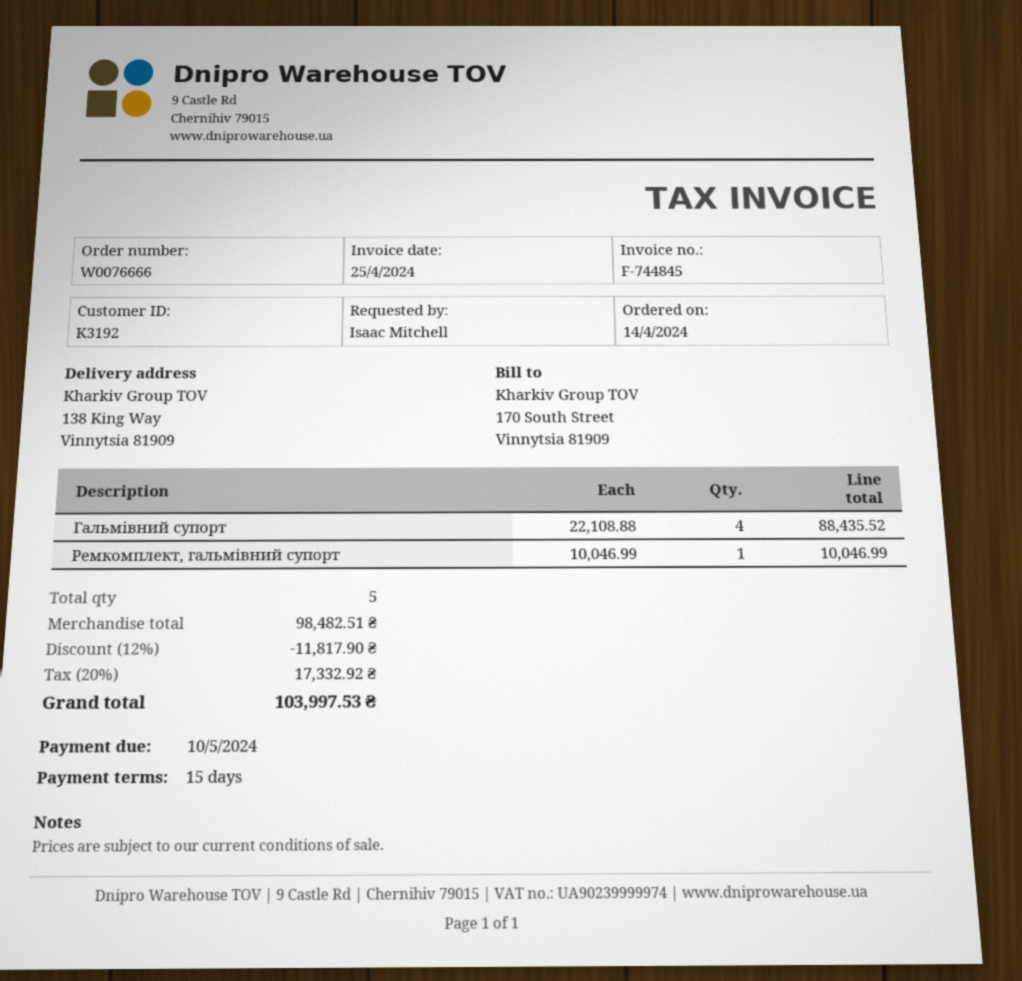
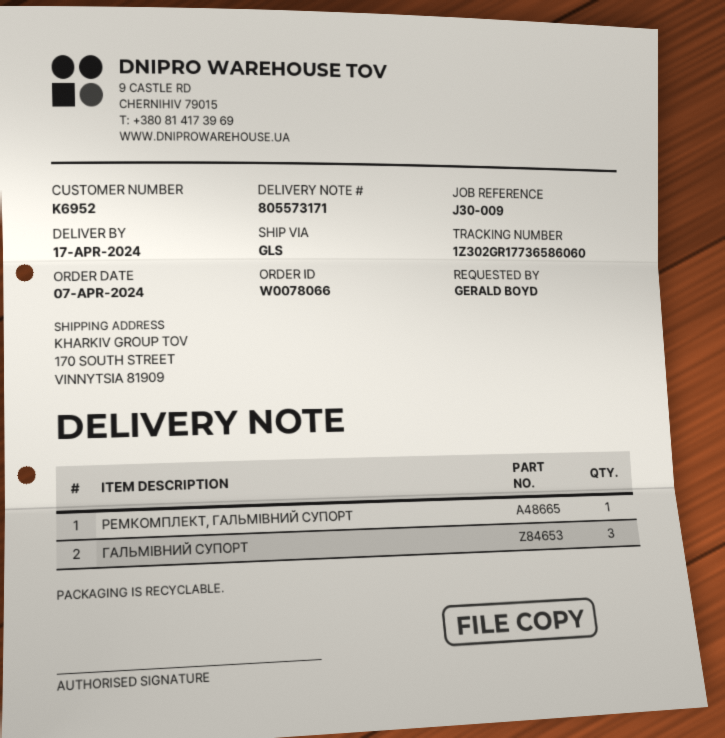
order number: W0076666 -> W0078066
order date: 2024-04-14 -> 2024-04-07
customer number: K3192 -> K6952
ordered by: Isaac Mitchell -> GERALD BOYD
ship to: 138 King Way, Vinnytsia 81909 -> 170 SOUTH STREET, VINNYTSIA 81909
Гальмівний супорт: 4 -> 3

